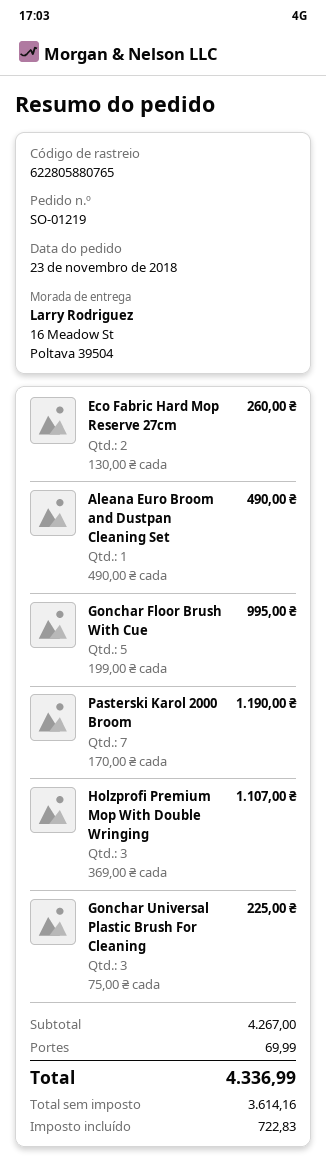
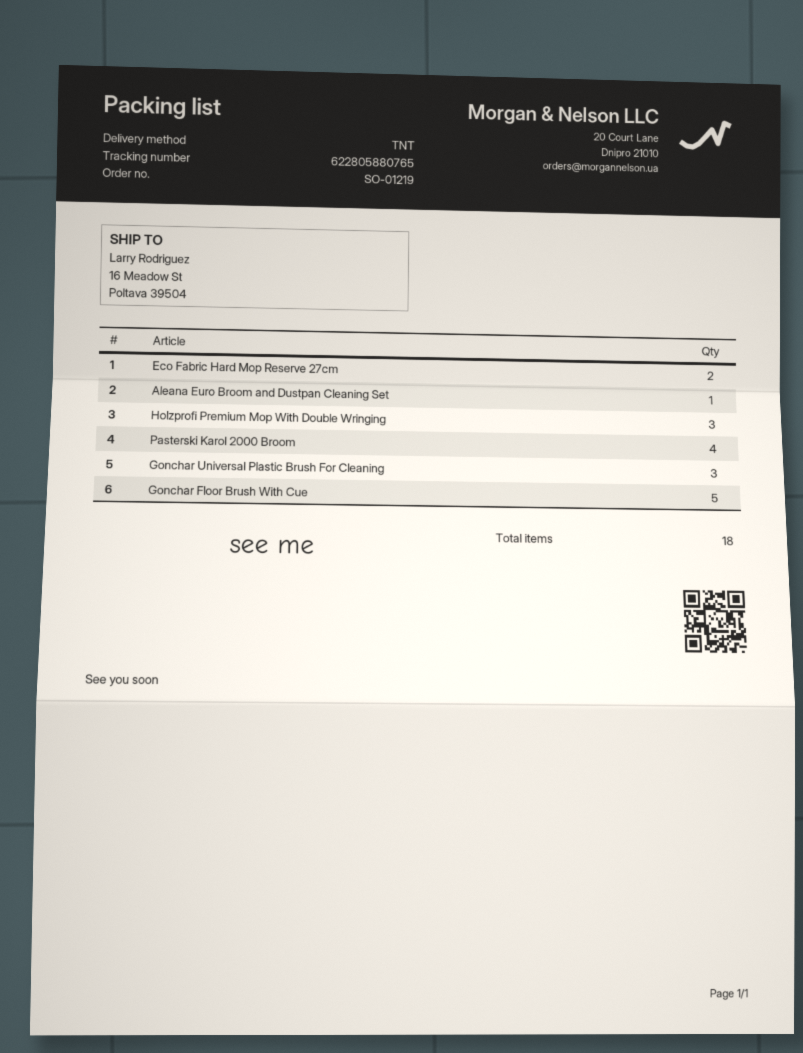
Pasterski Karol 2000 Broom: 7 -> 4

